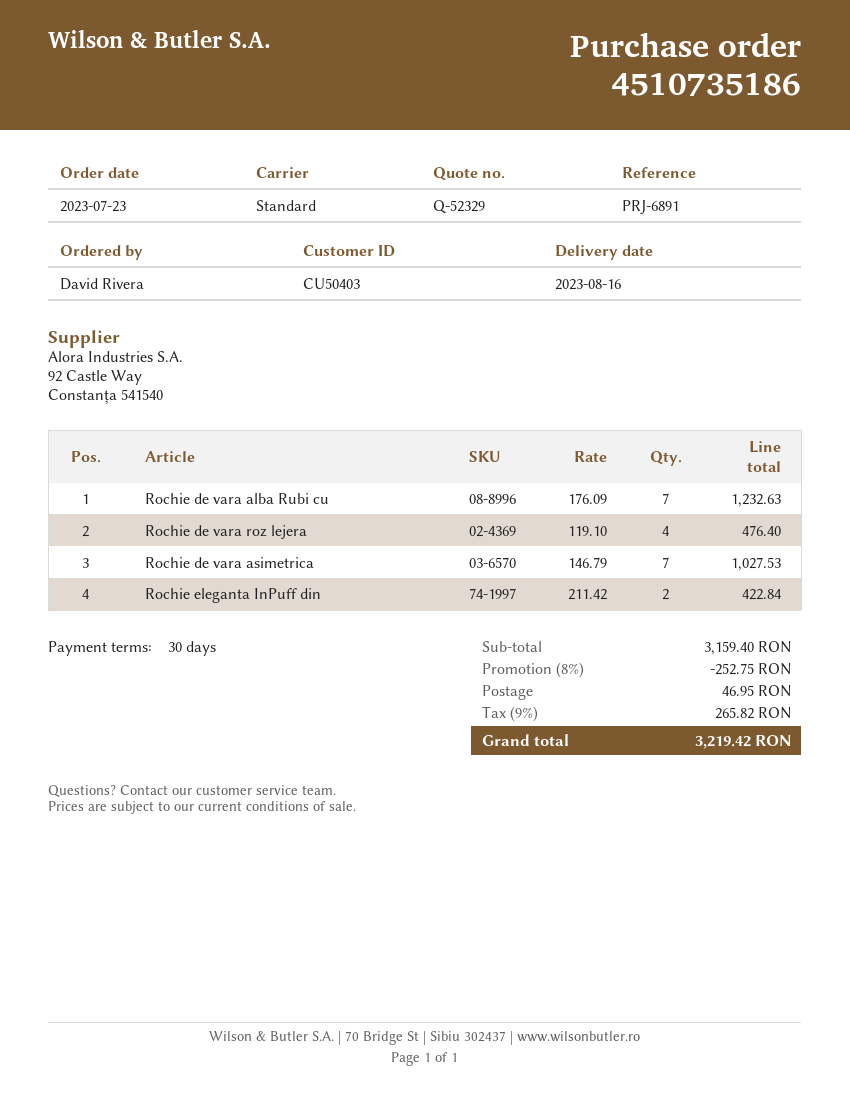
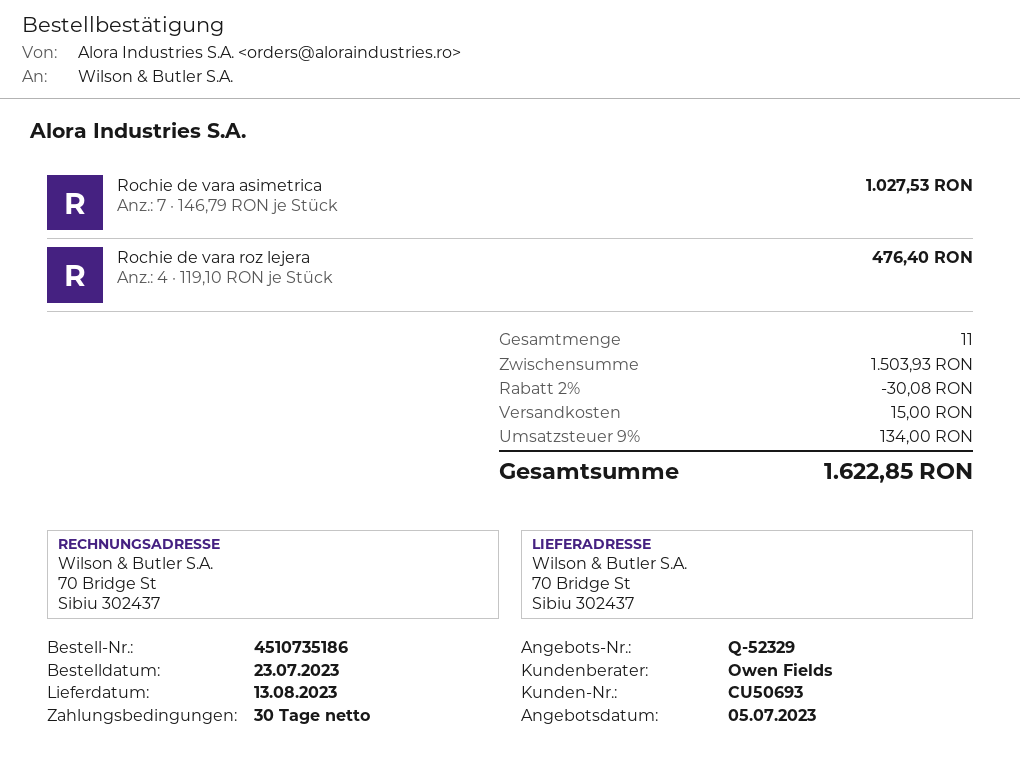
delivery date: 2023-08-16 -> 2023-08-13
customer number: CU50403 -> CU50693
Rochie de vara alba Rubi cu: 7 x 176.09 = 1232.63 -> none
Rochie eleganta InPuff din: 2 x 211.42 = 422.84 -> none
subtotal: 3159.40 -> 1503.93
discount: 8% = 252.75 -> 2% = 30.08
shipping: 46.95 -> 15.00
tax: 9% = 265.82 -> 9% = 134.00
total: 3219.42 -> 1622.85

